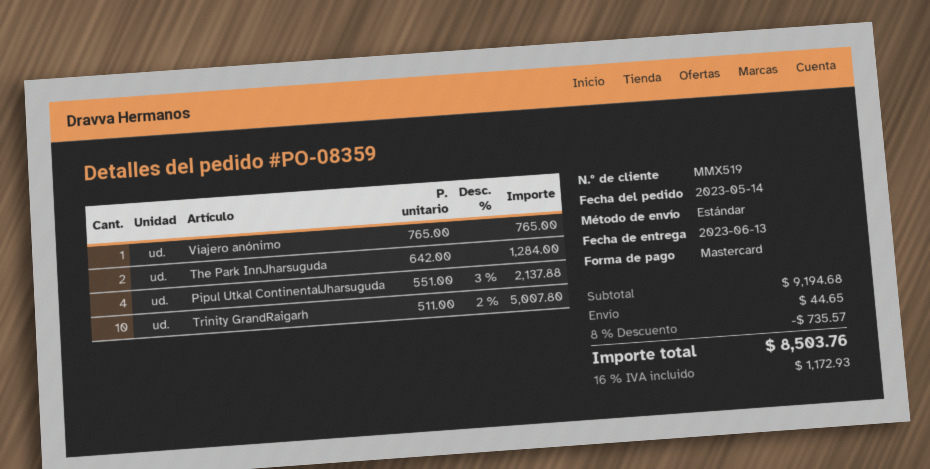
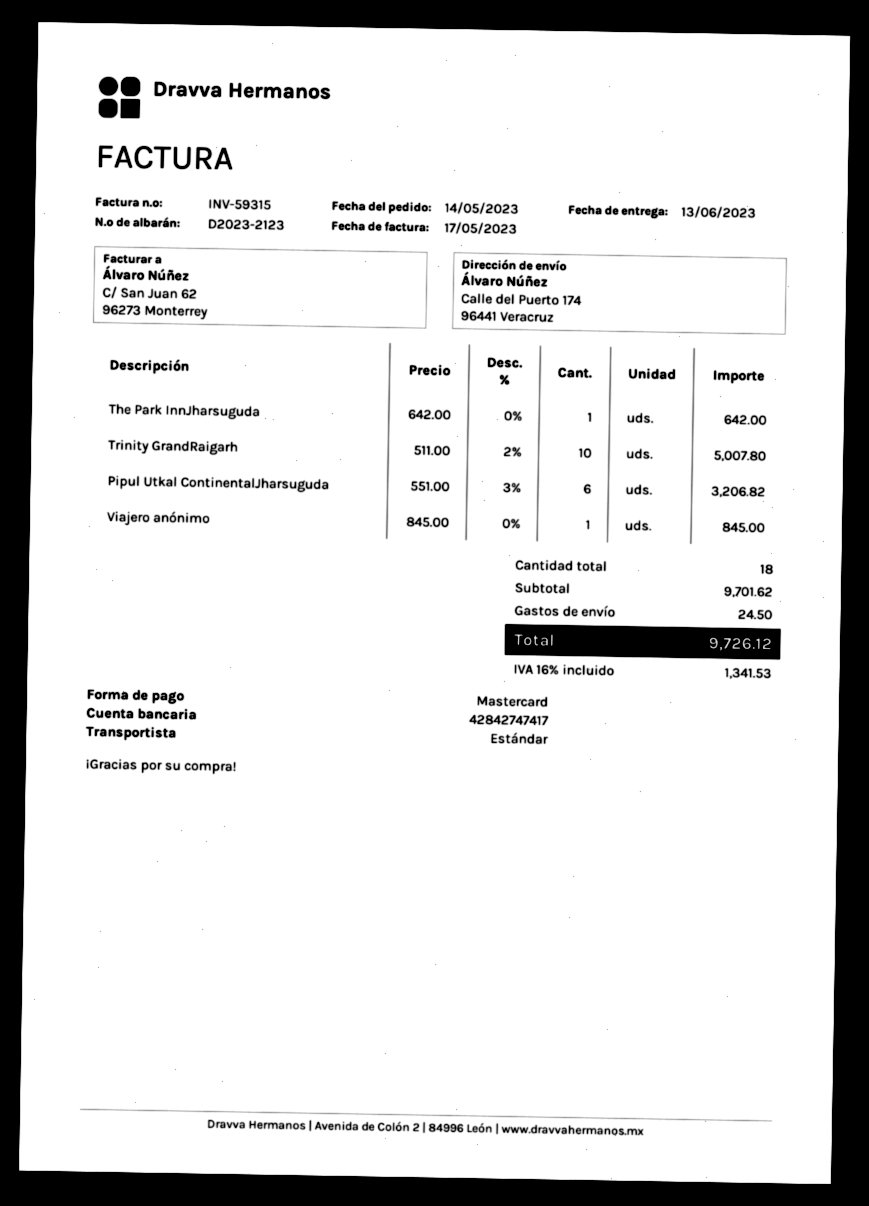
Viajero anónimo: 1 x 765.00 = 765.00 -> 1 x 845.00 = 845.00
The Park InnJharsuguda: 2 x 642.00 = 1284.00 -> 1 x 642.00 = 642.00
Pipul Utkal ContinentalJharsuguda: 4 x 551.00 - 3% = 2137.88 -> 6 x 551.00 - 3% = 3206.82
subtotal: 9194.68 -> 9701.62
discount: 8% = 735.57 -> none
shipping: 44.65 -> 24.50
tax: 16% = 1172.93 -> 16% = 1341.53
total: 8503.76 -> 9726.12

